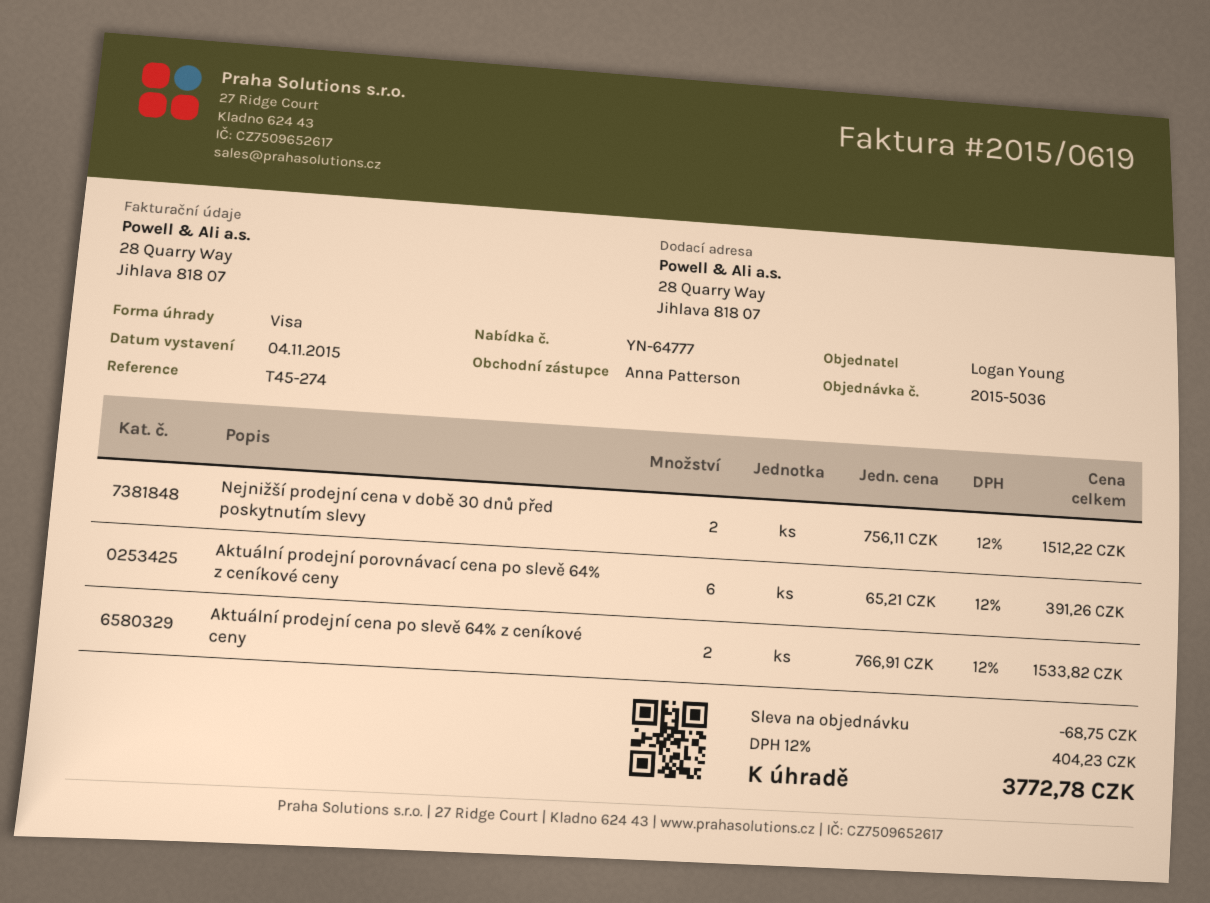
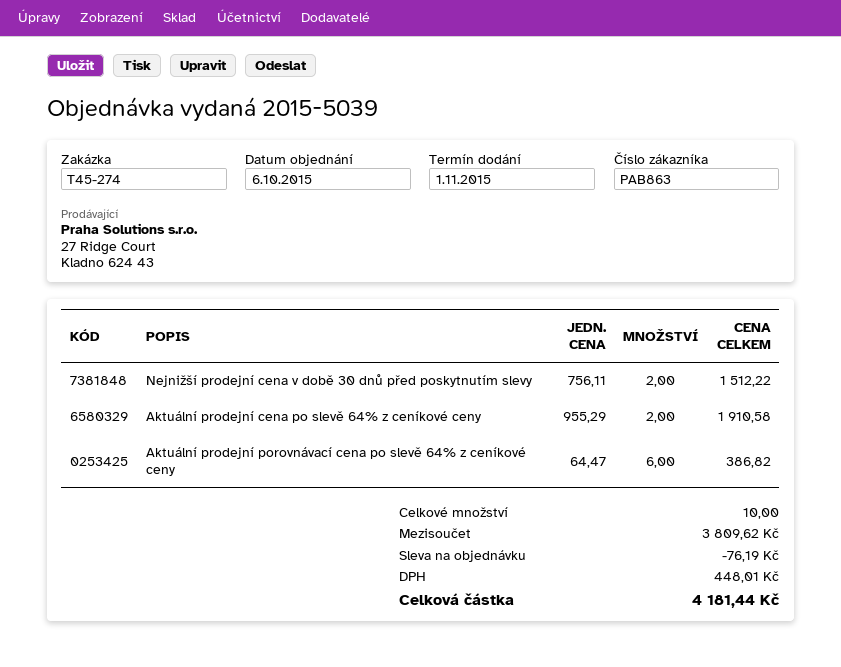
order number: 2015-5036 -> 2015-5039
Aktuální prodejní porovnávací cena po slevě 64% z ceníkové ceny: 6 x 65.21 = 391.26 -> 6 x 64.47 = 386.82
Aktuální prodejní cena po slevě 64% z ceníkové ceny: 2 x 766.91 = 1533.82 -> 2 x 955.29 = 1910.58
discount: 68.75 -> 76.19
tax: 404.23 -> 448.01
total: 3772.78 -> 4181.44

